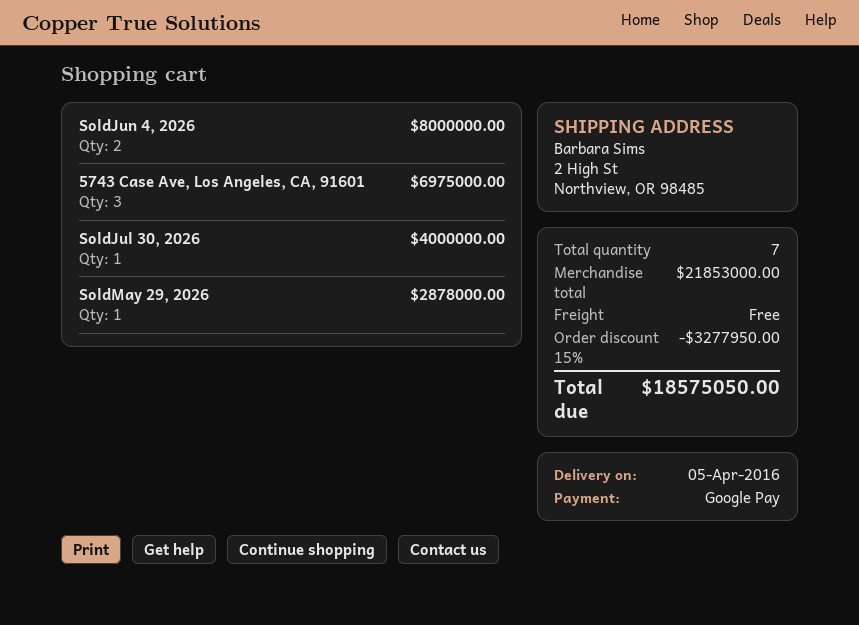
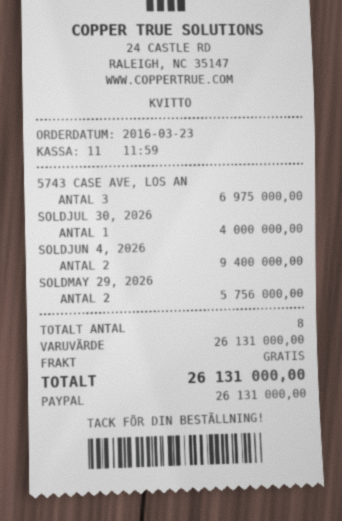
payment method: Google Pay -> PayPal
SoldJun 4, 2026: 2 for 8000000.00 -> 2 for 9400000.00
SoldMay 29, 2026: 1 for 2878000.00 -> 2 for 5756000.00
total quantity: 7 -> 8
subtotal: 21853000.00 -> 26131000.00
discount: 15% = 3277950.00 -> none
total: 18575050.00 -> 26131000.00

